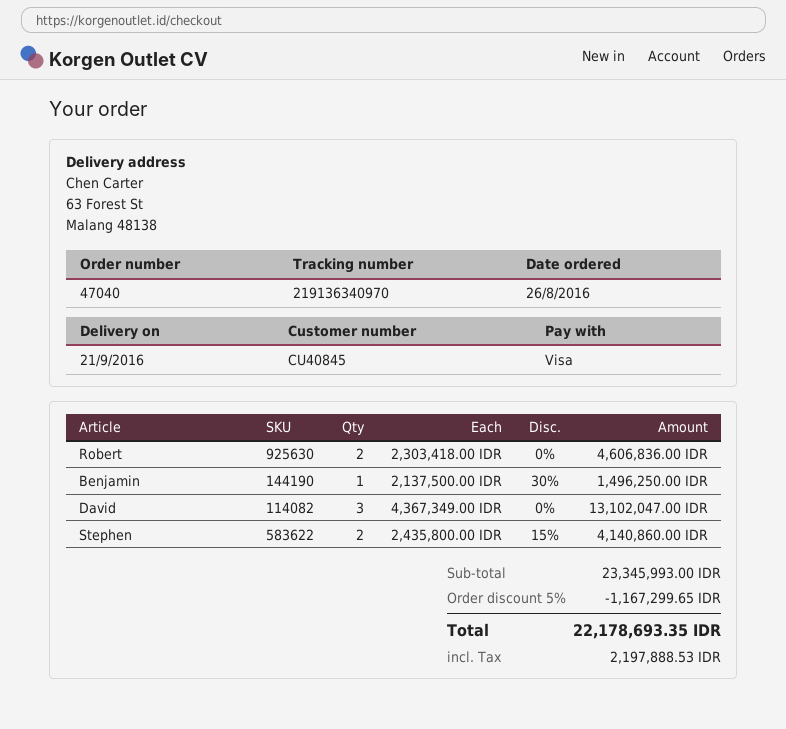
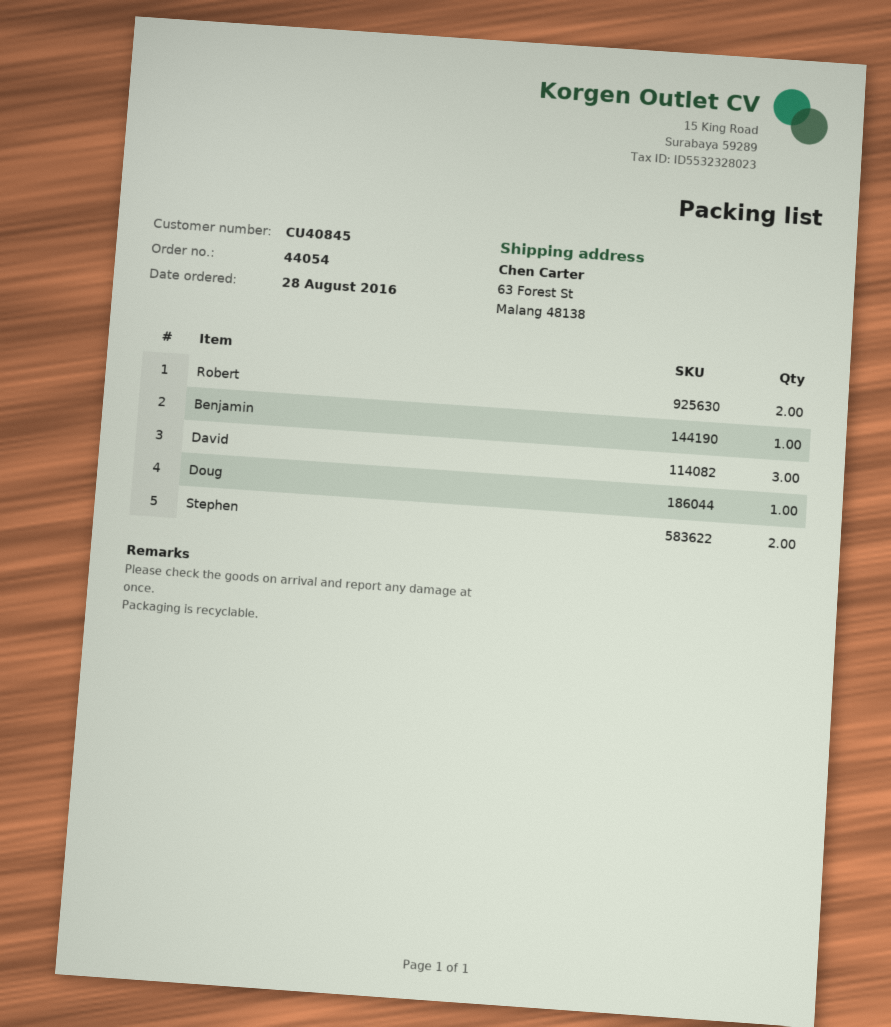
order number: 47040 -> 44054
order date: 2016-08-26 -> 2016-08-28
Doug: none -> 1

